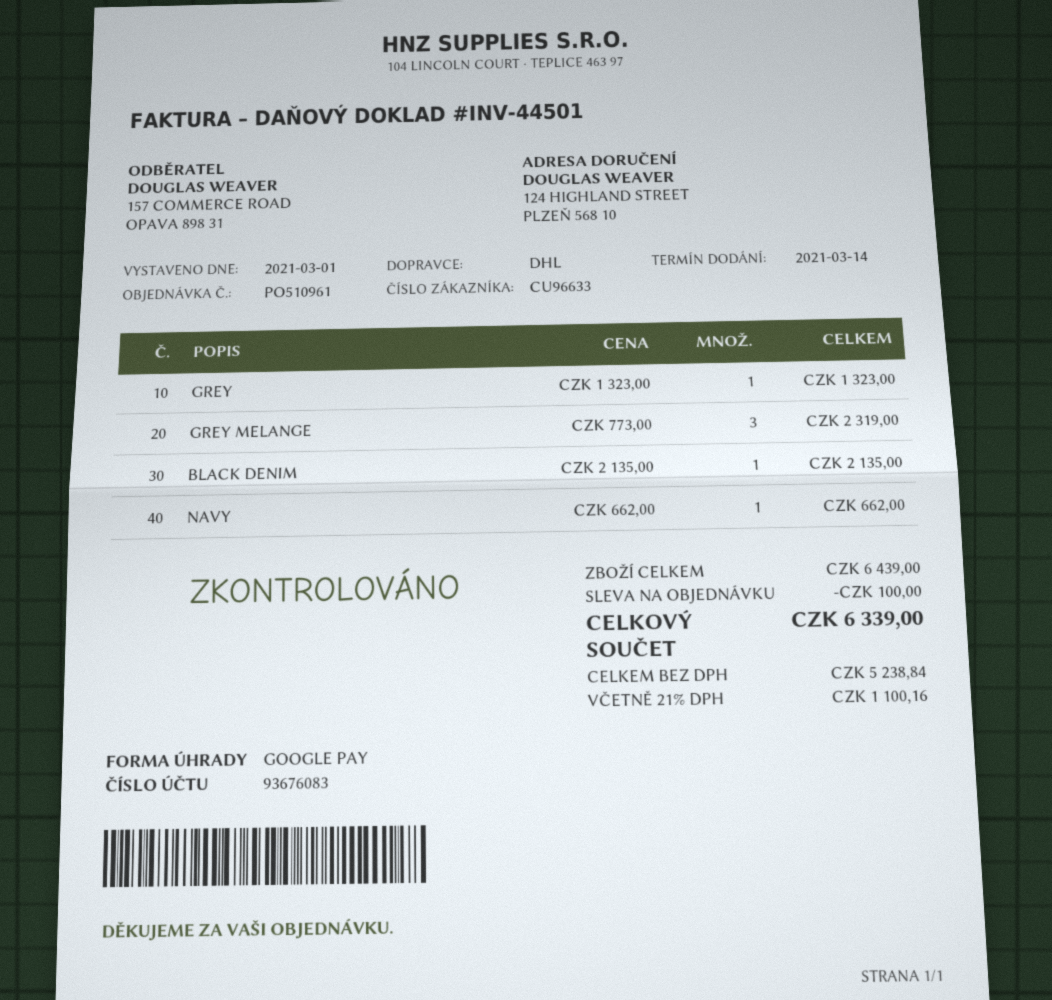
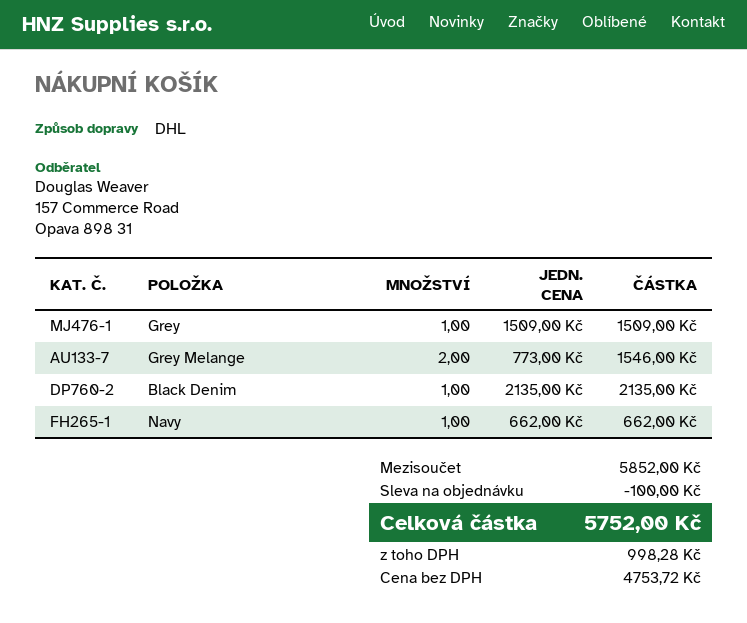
GREY: 1 x 1323.00 = 1323.00 -> 1 x 1509.00 = 1509.00
GREY MELANGE: 3 x 773.00 = 2319.00 -> 2 x 773.00 = 1546.00
subtotal: 6439.00 -> 5852.00
net: 5238.84 -> 4753.72
tax: 1100.16 -> 998.28
total: 6339.00 -> 5752.00

